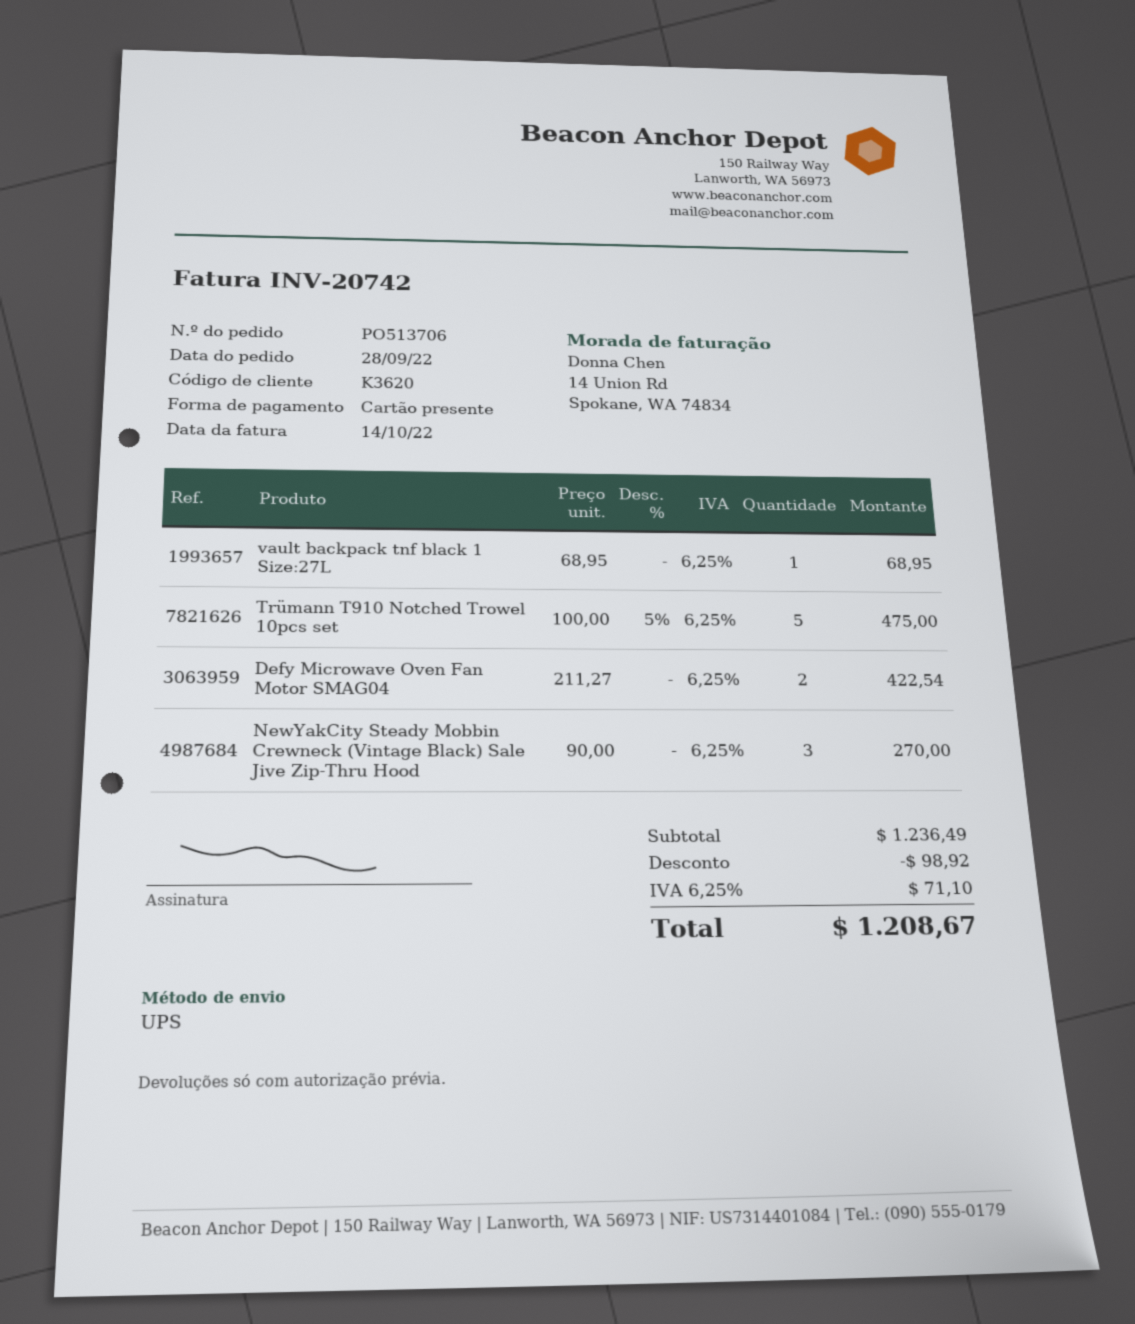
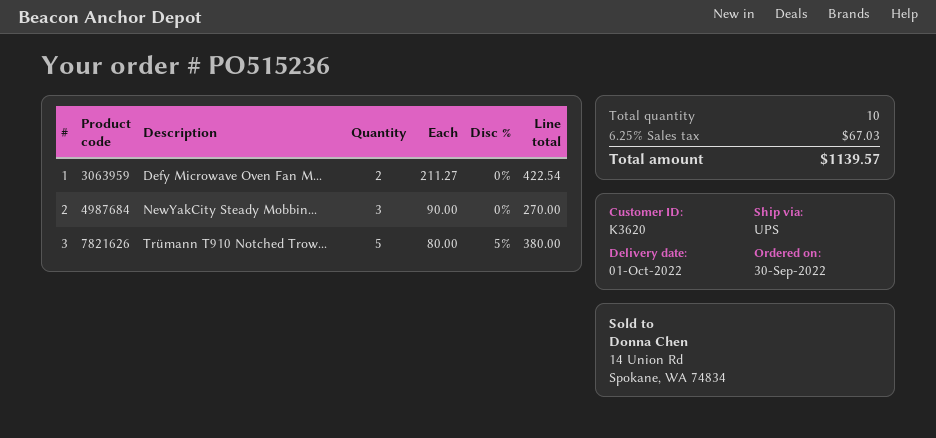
order number: PO513706 -> PO515236
order date: 2022-09-28 -> 2022-09-30
vault backpack tnf black 1 Size:27L: 1 x 68.95 = 68.95 -> none
Trümann T910 Notched Trowel 10pcs set: 5 x 100.00 - 5% = 475.00 -> 5 x 80.00 - 5% = 380.00
discount: 98.92 -> none
tax: 6.25% = 71.10 -> 6.25% = 67.03
total: 1208.67 -> 1139.57

